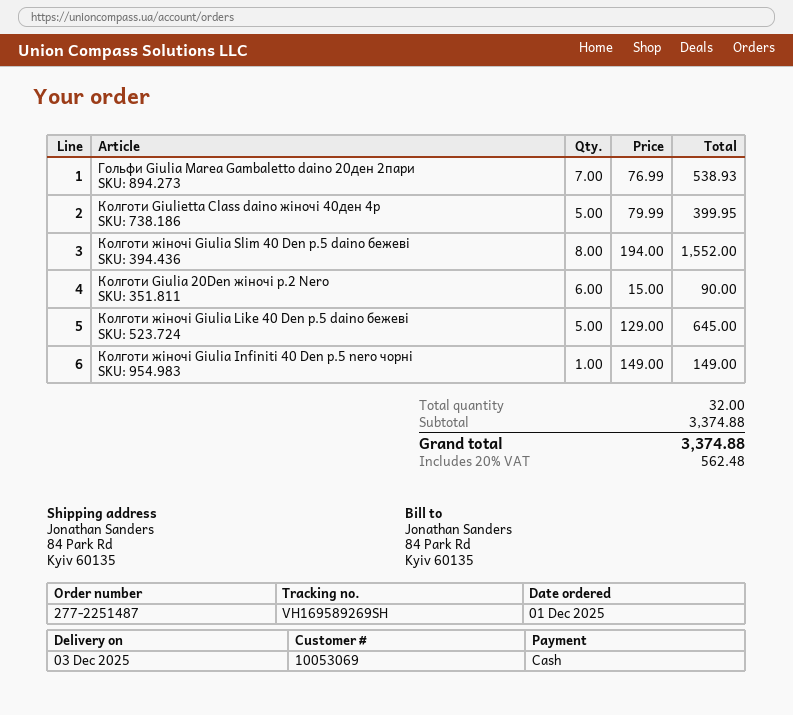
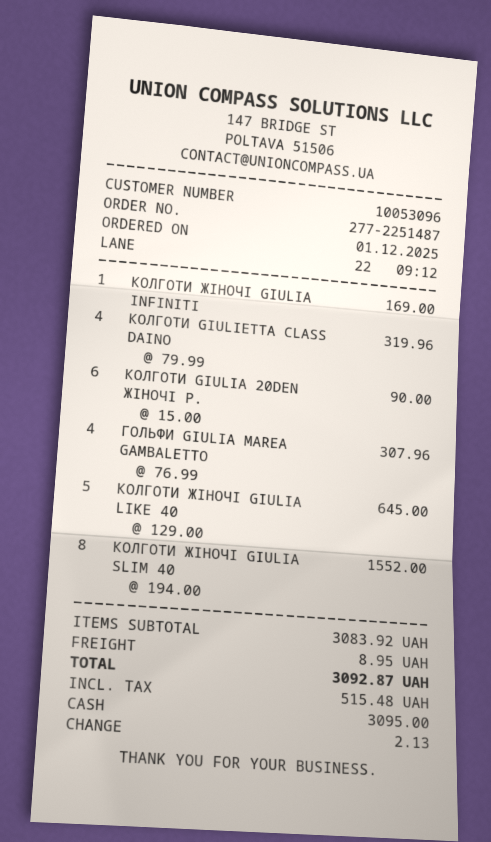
customer number: 10053069 -> 10053096
Гольфи Giulia Marea Gambaletto daino 20ден 2пари: 7 x 76.99 = 538.93 -> 4 x 76.99 = 307.96
Колготи Giulietta Class daino жіночі 40ден 4р: 5 x 79.99 = 399.95 -> 4 x 79.99 = 319.96
Колготи жіночі Giulia Infiniti 40 Den р.5 nero чорні: 1 x 149.00 = 149.00 -> 1 x 169.00 = 169.00
subtotal: 3374.88 -> 3083.92
shipping: none -> 8.95
tax: 562.48 -> 515.48
total: 3374.88 -> 3092.87

